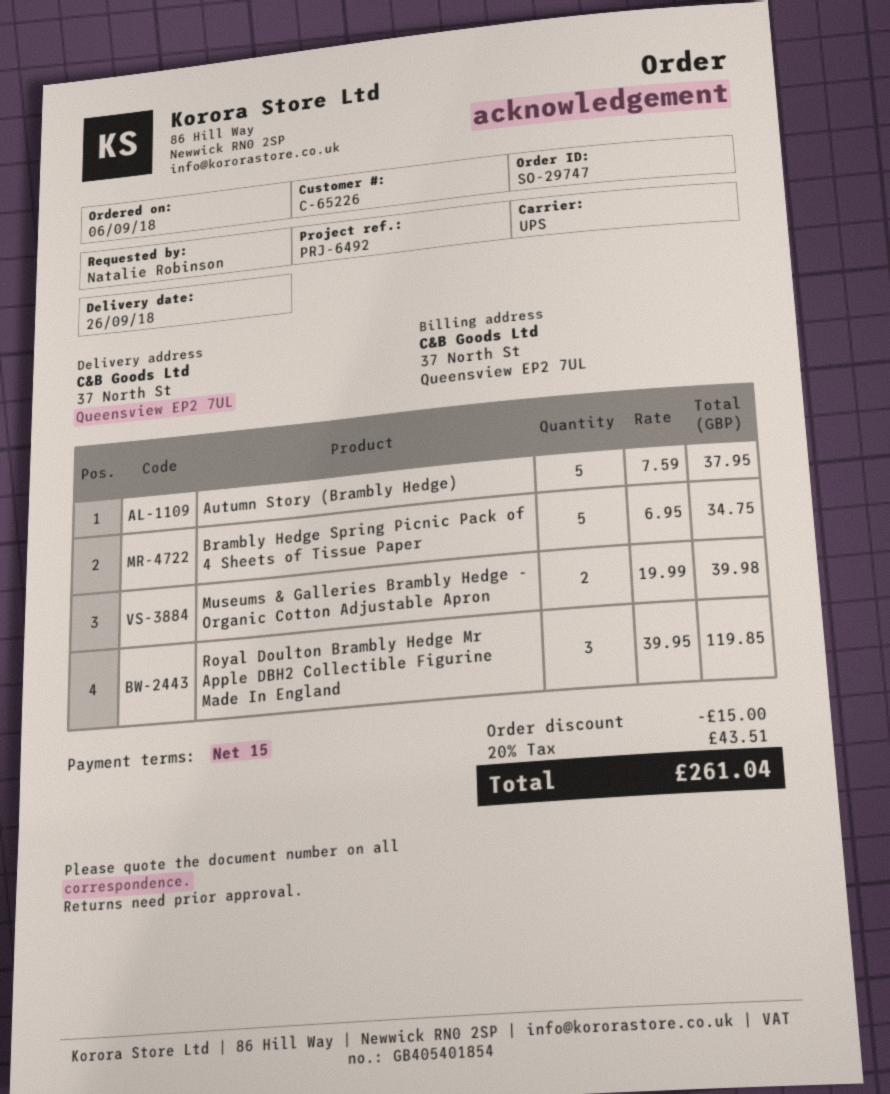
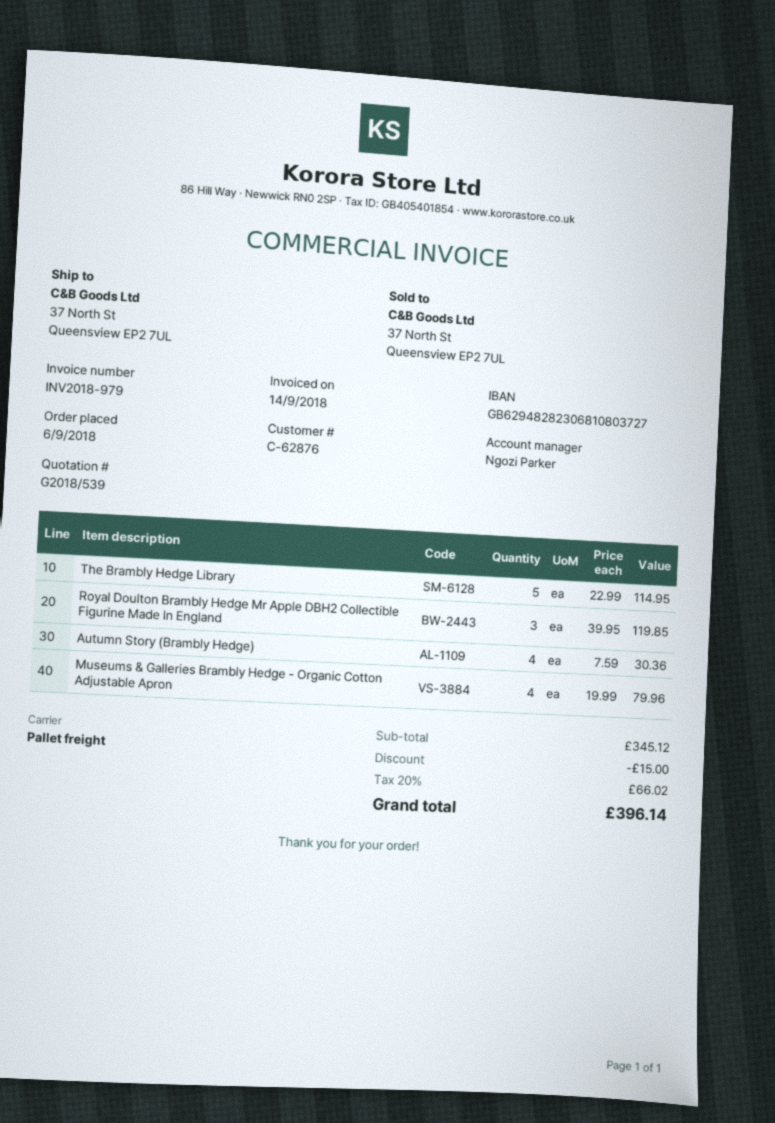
customer number: C-65226 -> C-62876
shipping method: UPS -> pallet freight
Autumn Story (Brambly Hedge): 5 x 7.59 = 37.95 -> 4 x 7.59 = 30.36
Brambly Hedge Spring Picnic Pack of 4 Sheets of Tissue Paper: 5 x 6.95 = 34.75 -> none
Museums & Galleries Brambly Hedge - Organic Cotton Adjustable Apron: 2 x 19.99 = 39.98 -> 4 x 19.99 = 79.96
The Brambly Hedge Library: none -> 5 x 22.99 = 114.95
tax: 20% = 43.51 -> 20% = 66.02
total: 261.04 -> 396.14

